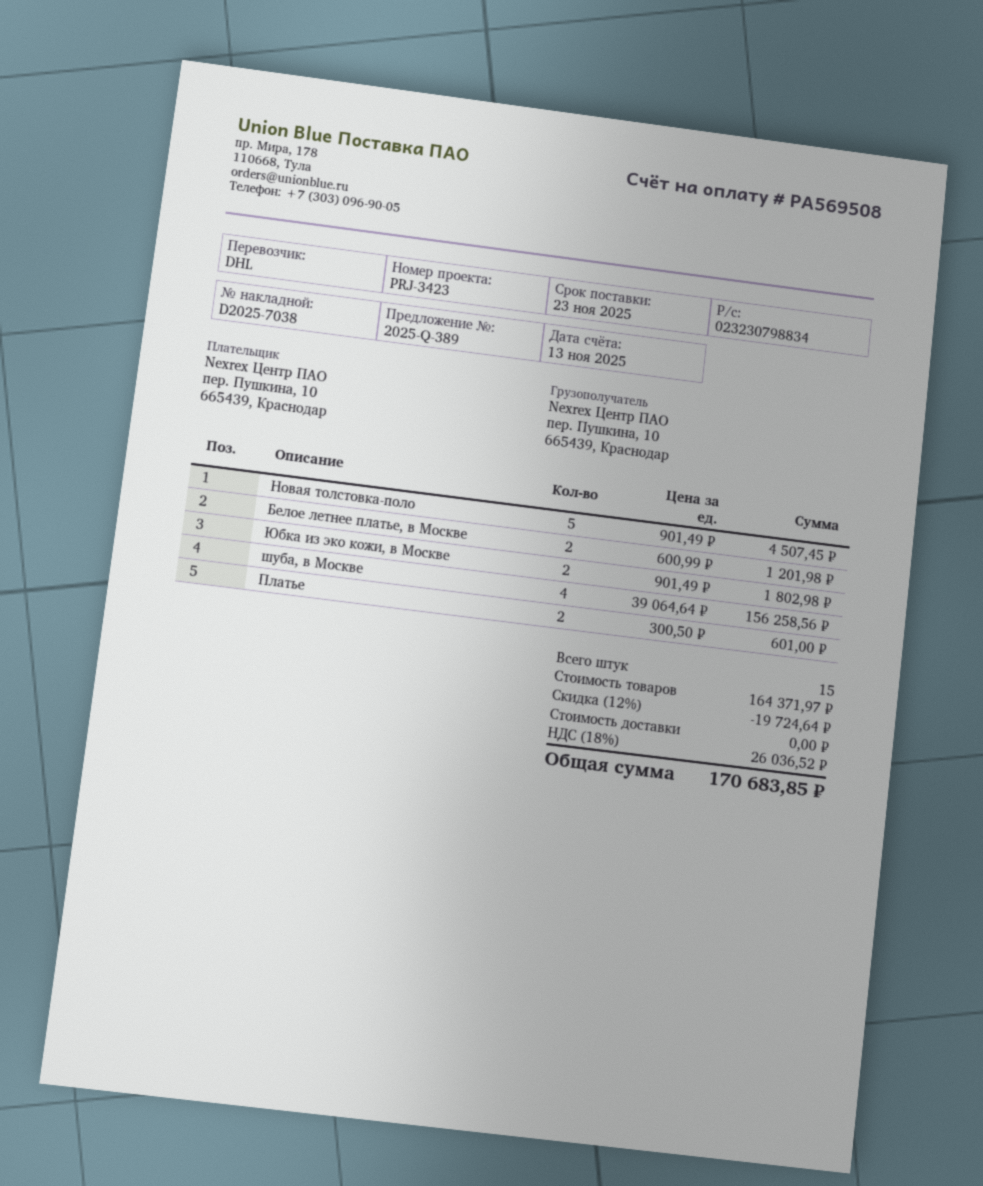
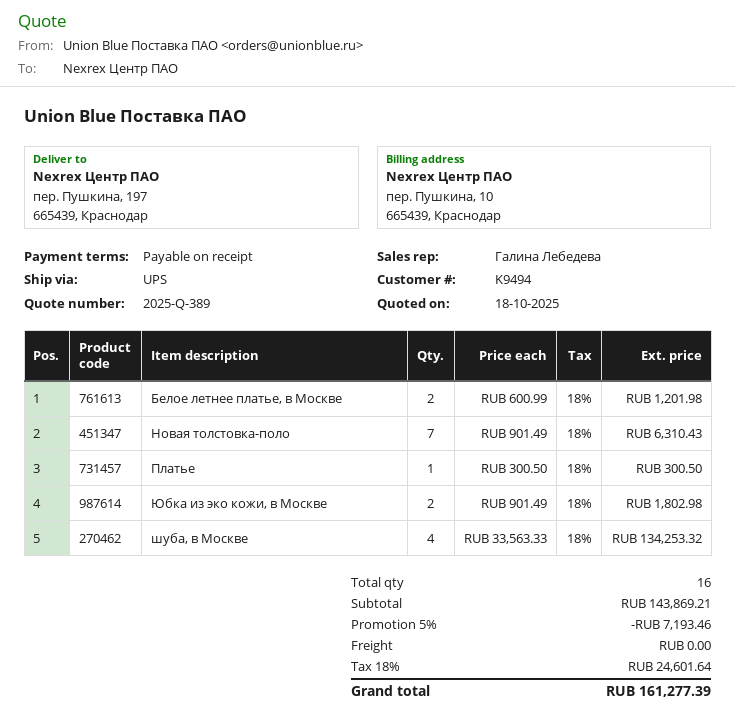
shipping method: DHL -> UPS
ship to: пер. Пушкина, 10, 665439, Краснодар -> пер. Пушкина, 197, 665439, Краснодар
Новая толстовка-поло: 5 x 901.49 = 4507.45 -> 7 x 901.49 = 6310.43
шуба, в Москве: 4 x 39064.64 = 156258.56 -> 4 x 33563.33 = 134253.32
Платье: 2 x 300.50 = 601.00 -> 1 x 300.50 = 300.50
total quantity: 15 -> 16
subtotal: 164371.97 -> 143869.21
discount: 12% = 19724.64 -> 5% = 7193.46
tax: 18% = 26036.52 -> 18% = 24601.64
total: 170683.85 -> 161277.39

